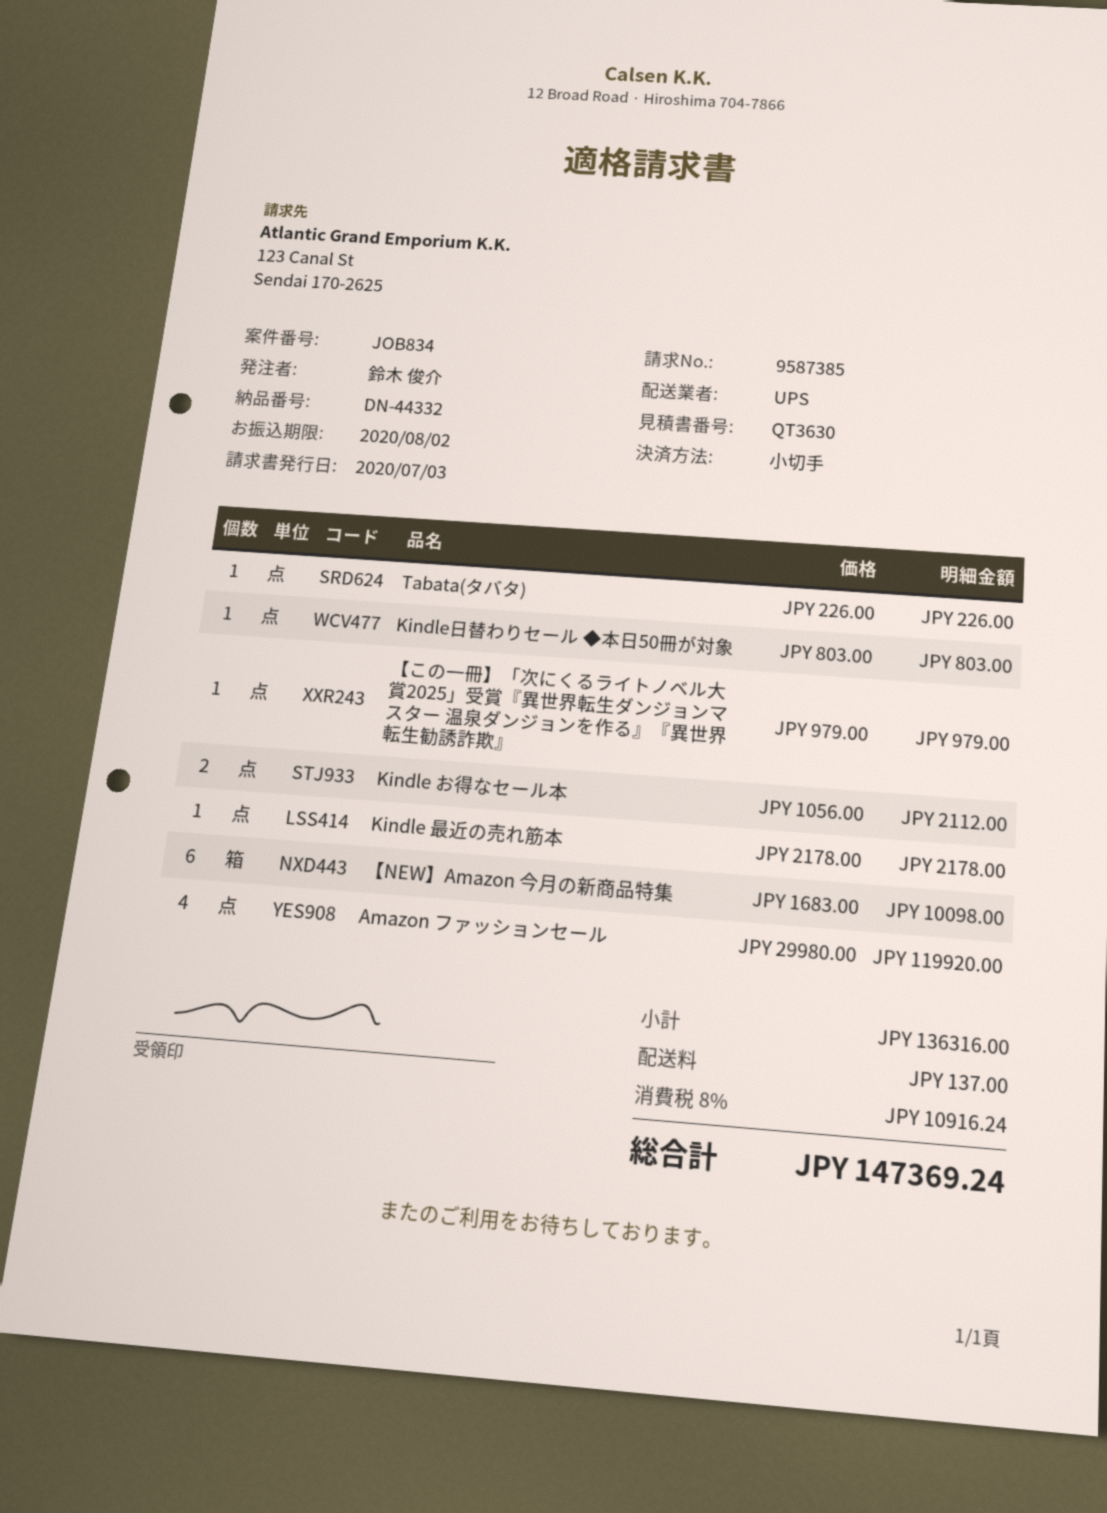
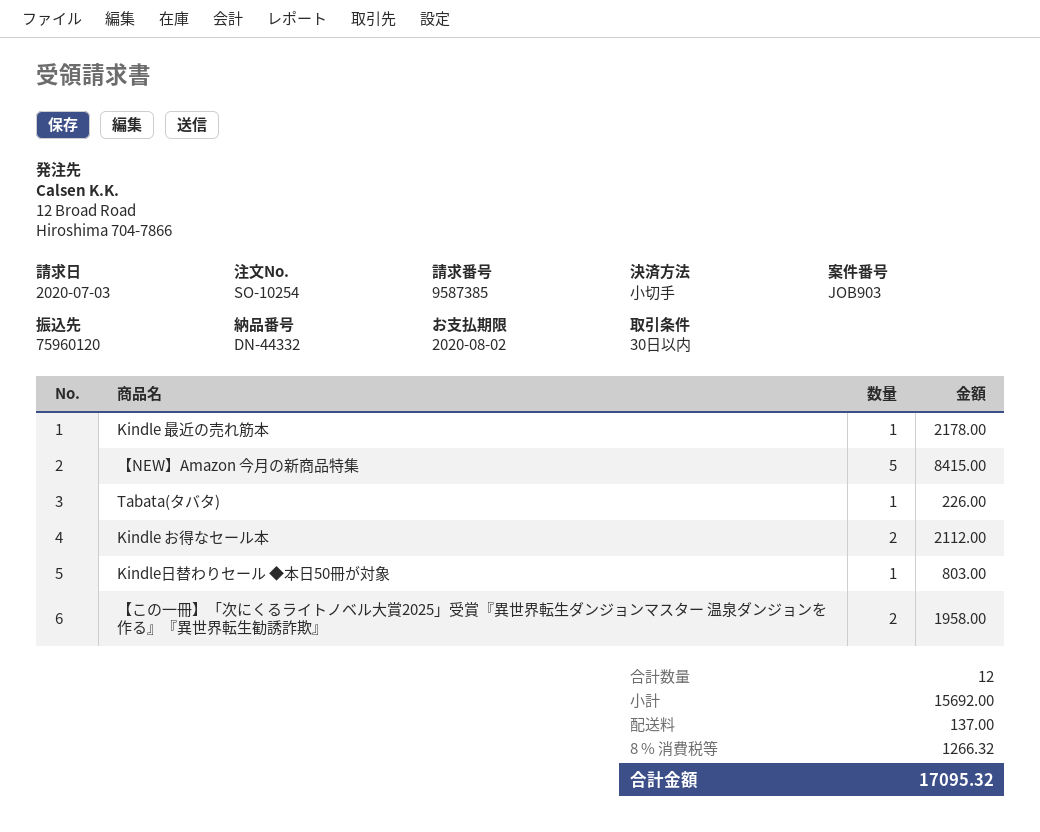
reference: JOB834 -> JOB903
【この一冊】「次にくるライトノベル大賞2025」受賞『異世界転生ダンジョンマスター 温泉ダンジョンを作る』『異世界転生勧誘詐欺』: 1 for 979.00 -> 2 for 1958.00
【NEW】Amazon 今月の新商品特集: 6 for 10098.00 -> 5 for 8415.00
Amazon ファッションセール: 4 for 119920.00 -> none
subtotal: 136316.00 -> 15692.00
tax: 8% = 10916.24 -> 8% = 1266.32
total: 147369.24 -> 17095.32

